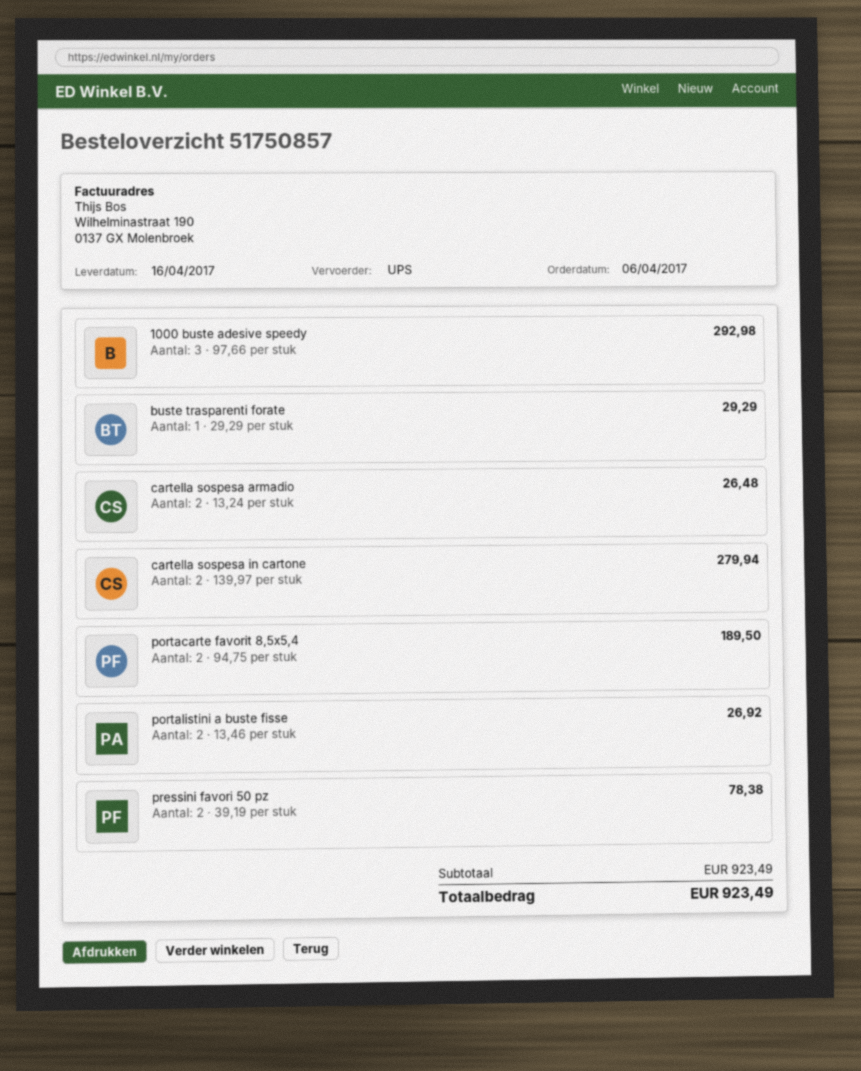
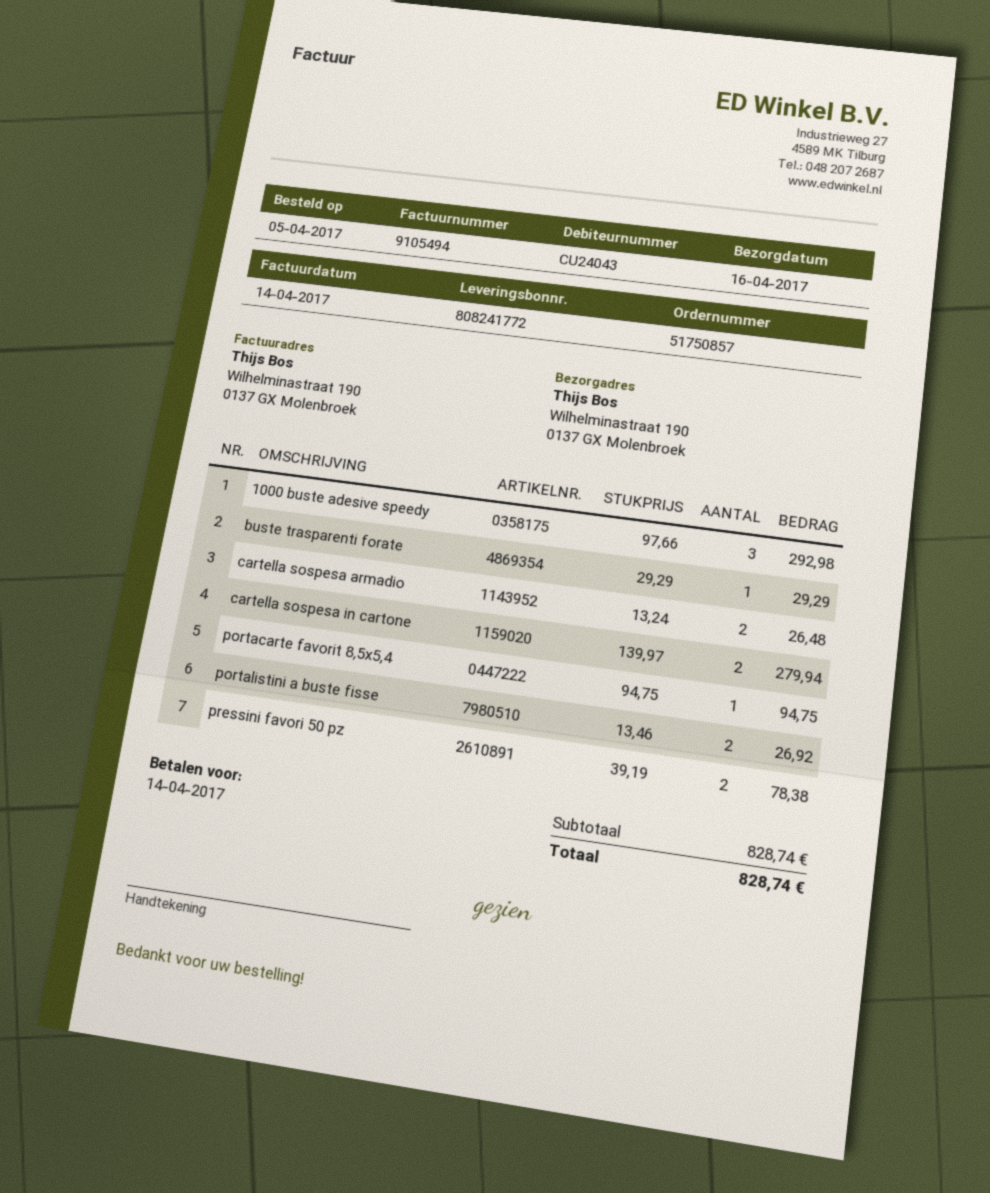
order date: 2017-04-06 -> 2017-04-05
portacarte favorit 8,5x5,4: 2 x 94.75 = 189.50 -> 1 x 94.75 = 94.75
subtotal: 923.49 -> 828.74
total: 923.49 -> 828.74

